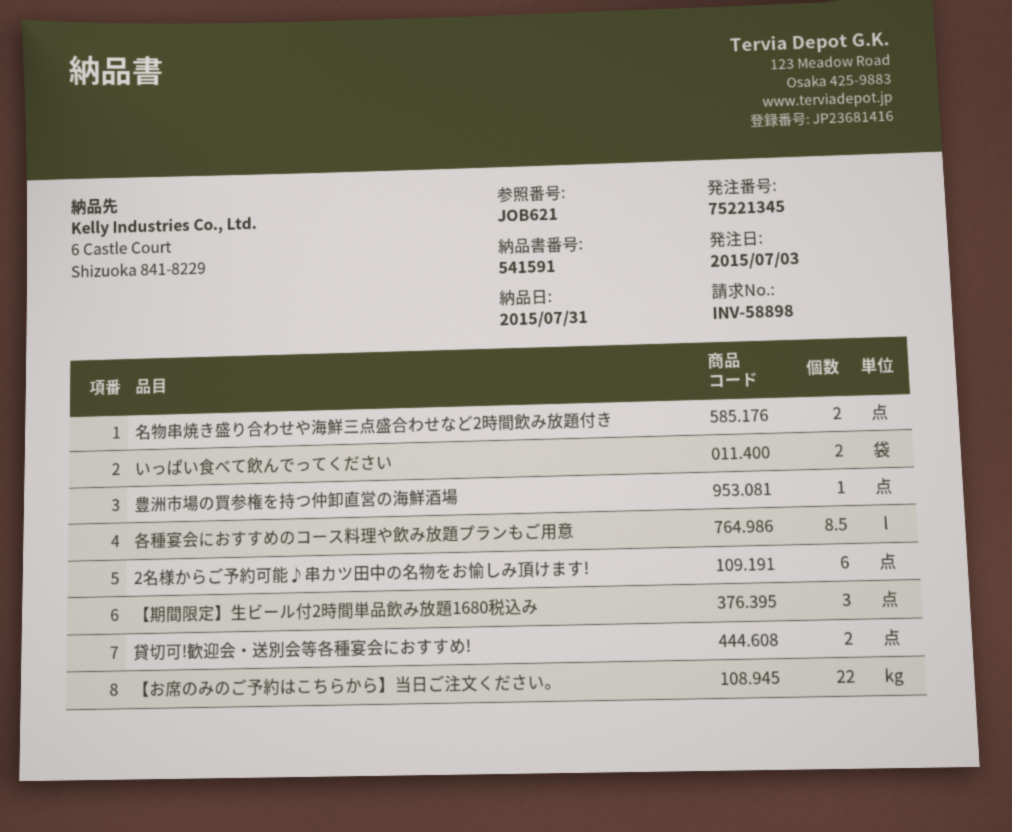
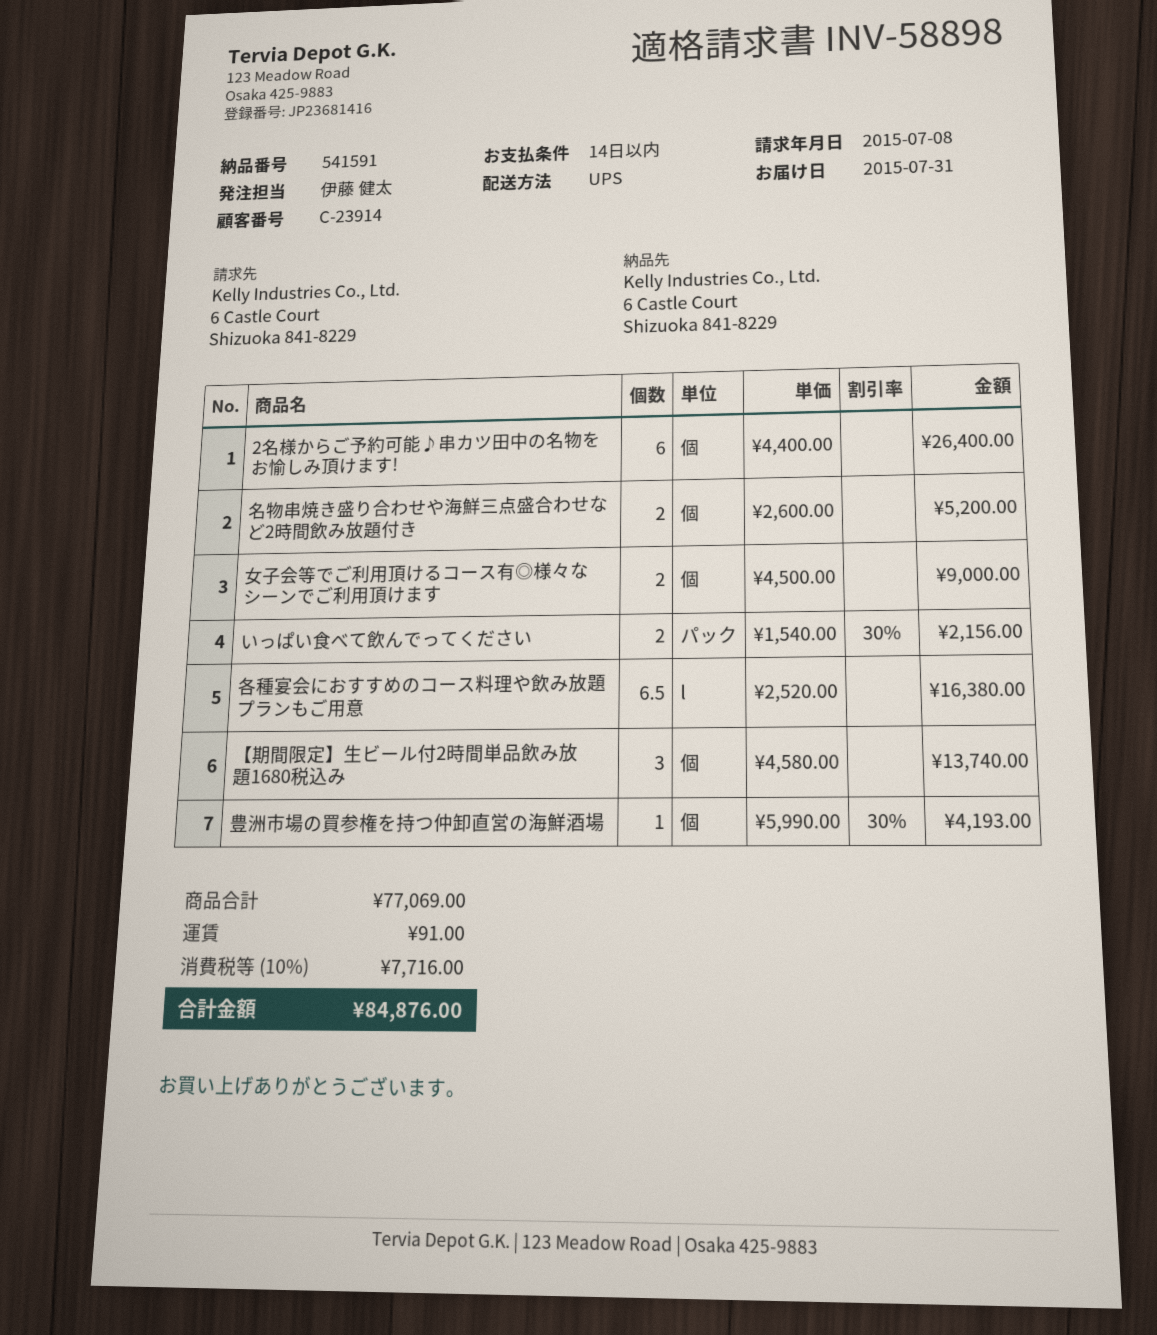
各種宴会におすすめのコース料理や飲み放題プランもご用意: 8.5 -> 6.5
貸切可!歓迎会・送別会等各種宴会におすすめ!: 2 -> none
【お席のみのご予約はこちらから】当日ご注文ください。: 22 -> none
女子会等でご利用頂けるコース有◎様々なシーンでご利用頂けます: none -> 2

